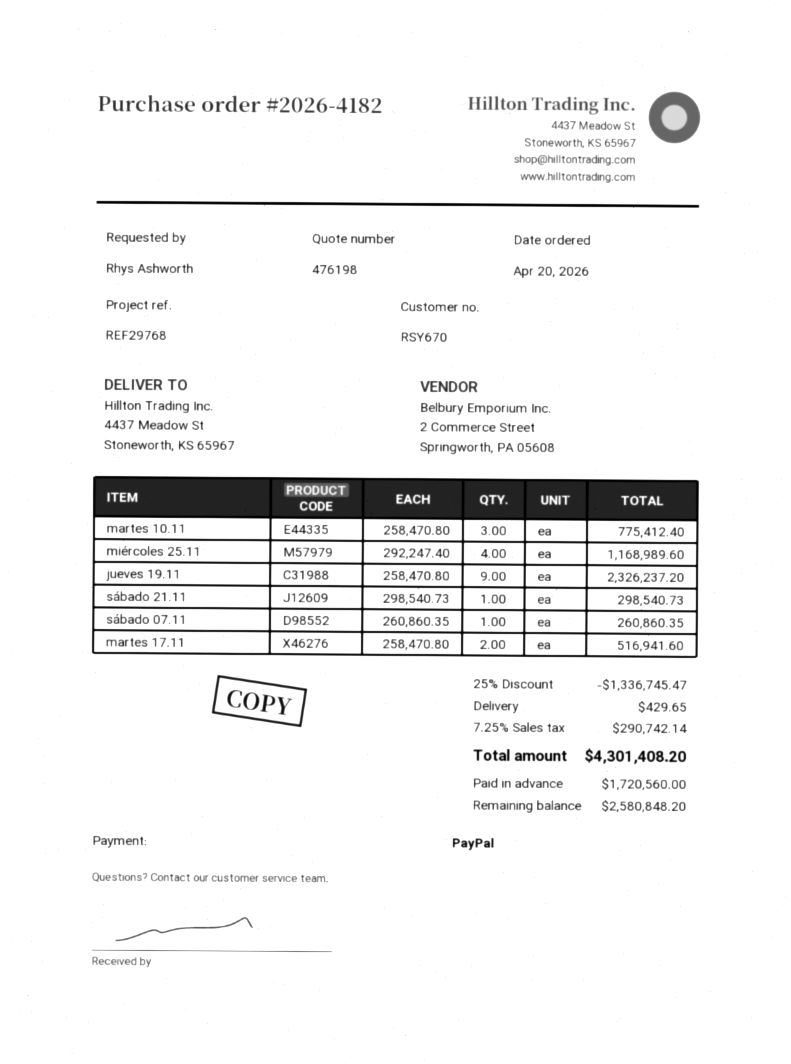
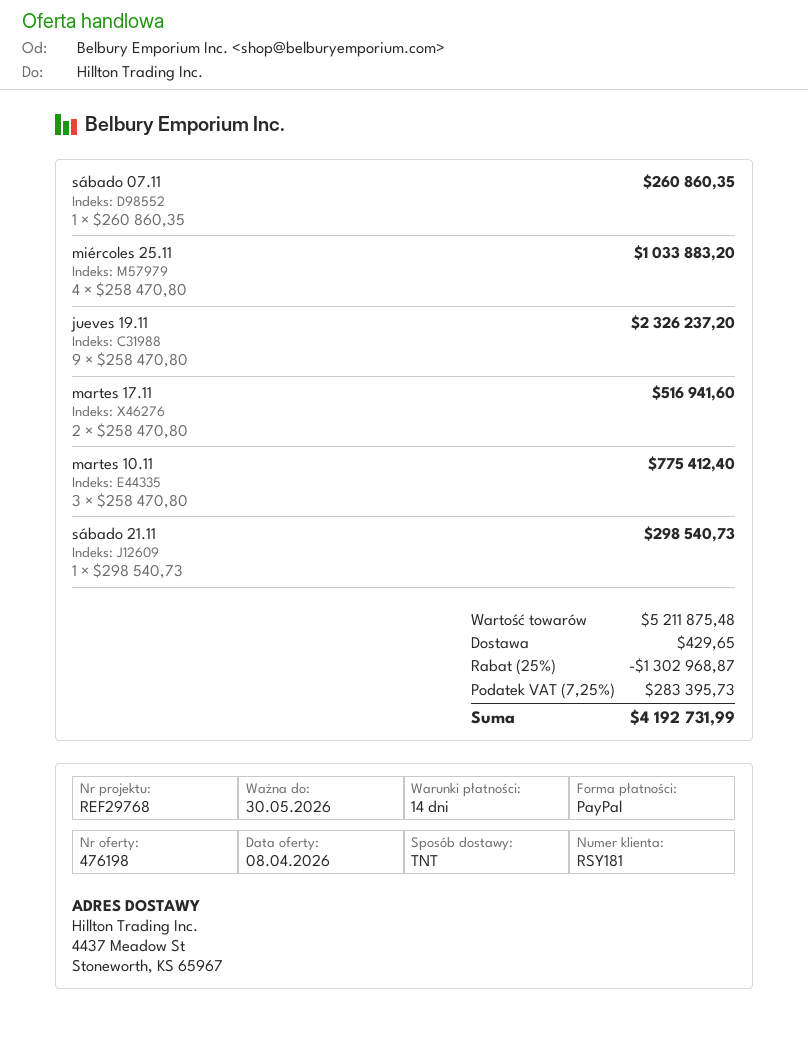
customer number: RSY670 -> RSY181
miércoles 25.11: 4 x 292247.40 = 1168989.60 -> 4 x 258470.80 = 1033883.20
discount: 25% = 1336745.47 -> 25% = 1302968.87
tax: 7.25% = 290742.14 -> 7.25% = 283395.73
total: 4301408.20 -> 4192731.99

